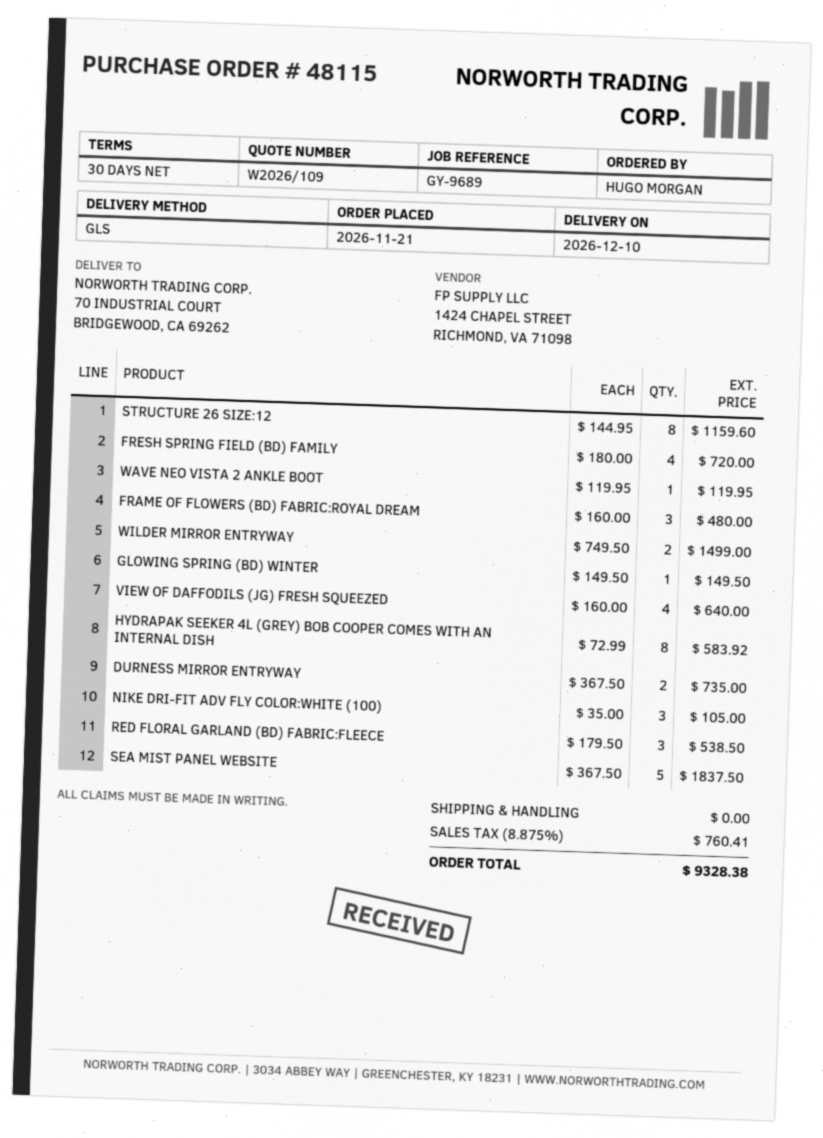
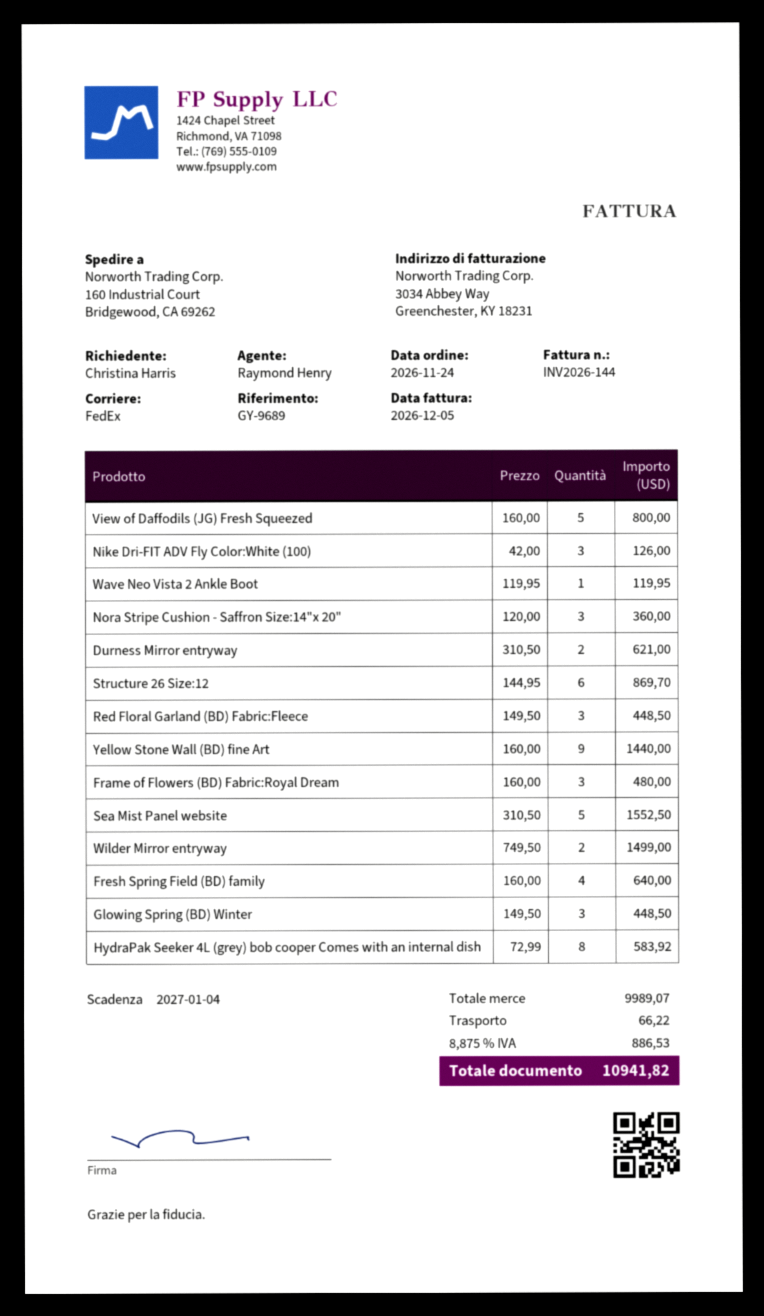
order date: 2026-11-21 -> 2026-11-24
ordered by: HUGO MORGAN -> Christina Harris
shipping method: GLS -> FedEx
ship to: 70 INDUSTRIAL COURT, BRIDGEWOOD, CA 69262 -> 160 Industrial Court, Bridgewood, CA 69262
STRUCTURE 26 SIZE:12: 8 x 144.95 = 1159.60 -> 6 x 144.95 = 869.70
FRESH SPRING FIELD (BD) FAMILY: 4 x 180.00 = 720.00 -> 4 x 160.00 = 640.00
GLOWING SPRING (BD) WINTER: 1 x 149.50 = 149.50 -> 3 x 149.50 = 448.50
VIEW OF DAFFODILS (JG) FRESH SQUEEZED: 4 x 160.00 = 640.00 -> 5 x 160.00 = 800.00
DURNESS MIRROR ENTRYWAY: 2 x 367.50 = 735.00 -> 2 x 310.50 = 621.00
NIKE DRI-FIT ADV FLY COLOR:WHITE (100): 3 x 35.00 = 105.00 -> 3 x 42.00 = 126.00
RED FLORAL GARLAND (BD) FABRIC:FLEECE: 3 x 179.50 = 538.50 -> 3 x 149.50 = 448.50
SEA MIST PANEL WEBSITE: 5 x 367.50 = 1837.50 -> 5 x 310.50 = 1552.50
Nora Stripe Cushion - Saffron Size:14"x 20": none -> 3 x 120.00 = 360.00
Yellow Stone Wall (BD) fine Art: none -> 9 x 160.00 = 1440.00
shipping: 0.00 -> 66.22
tax: 8.875% = 760.41 -> 8.875% = 886.53
total: 9328.38 -> 10941.82

